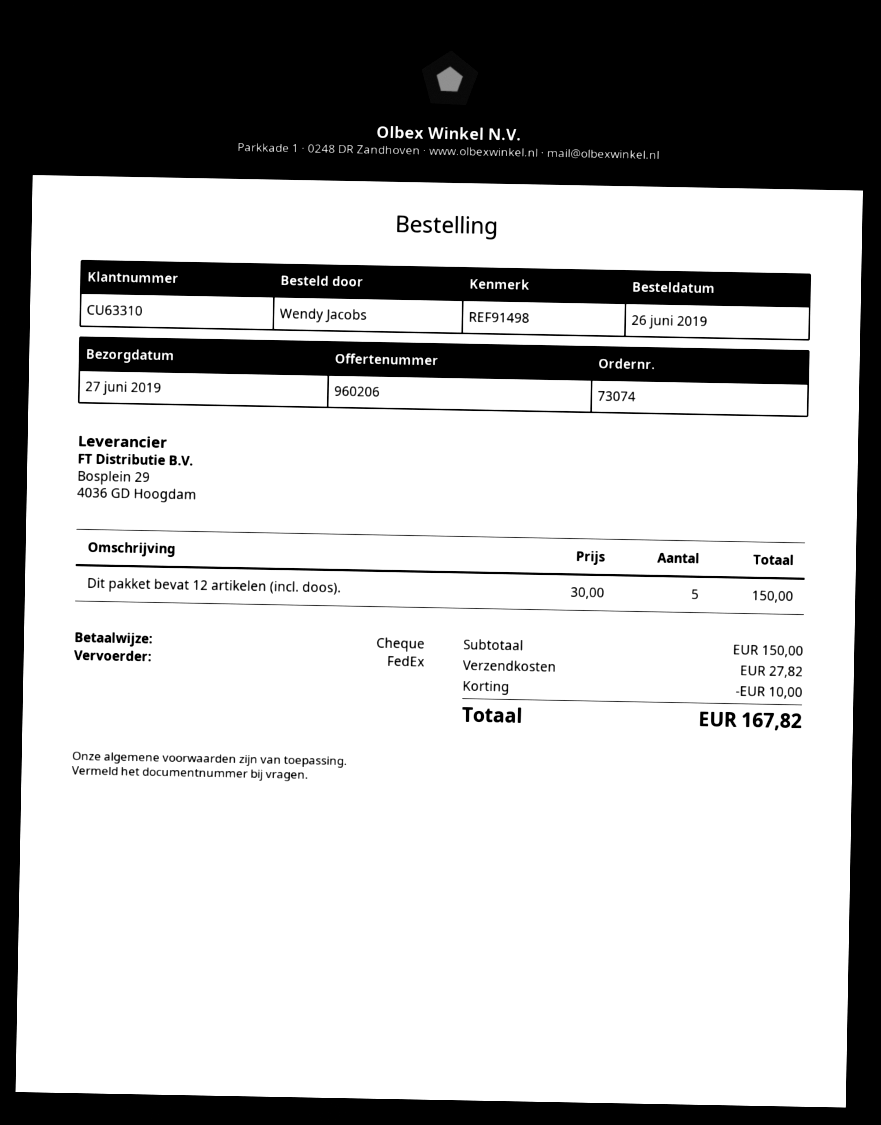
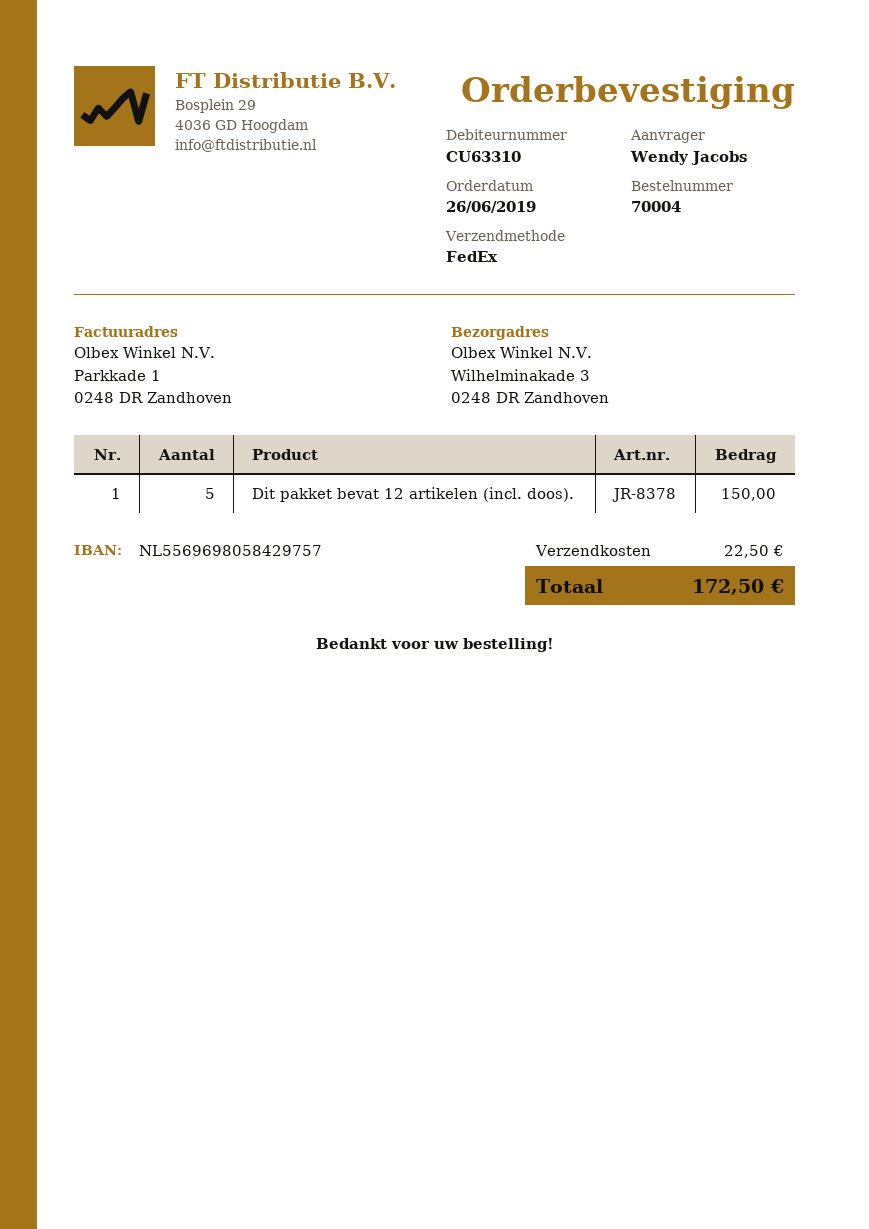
order number: 73074 -> 70004
discount: 10.00 -> none
shipping: 27.82 -> 22.50
total: 167.82 -> 172.50

